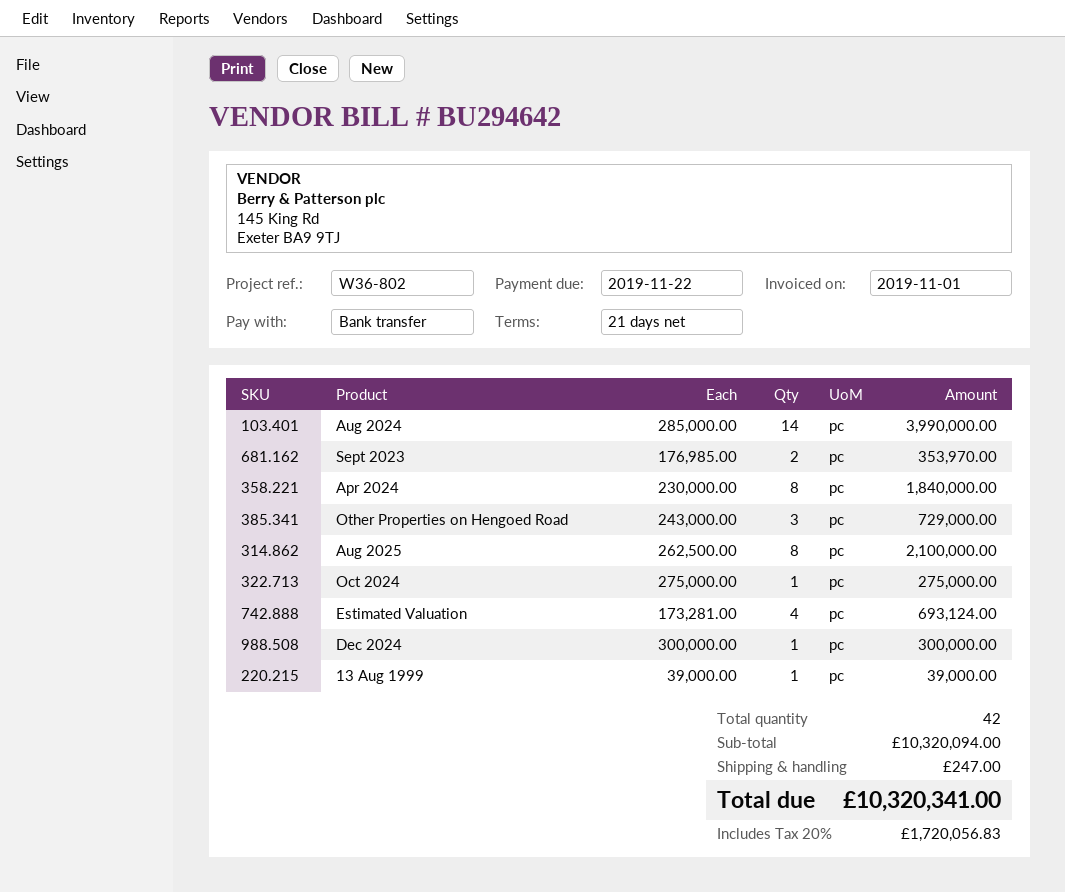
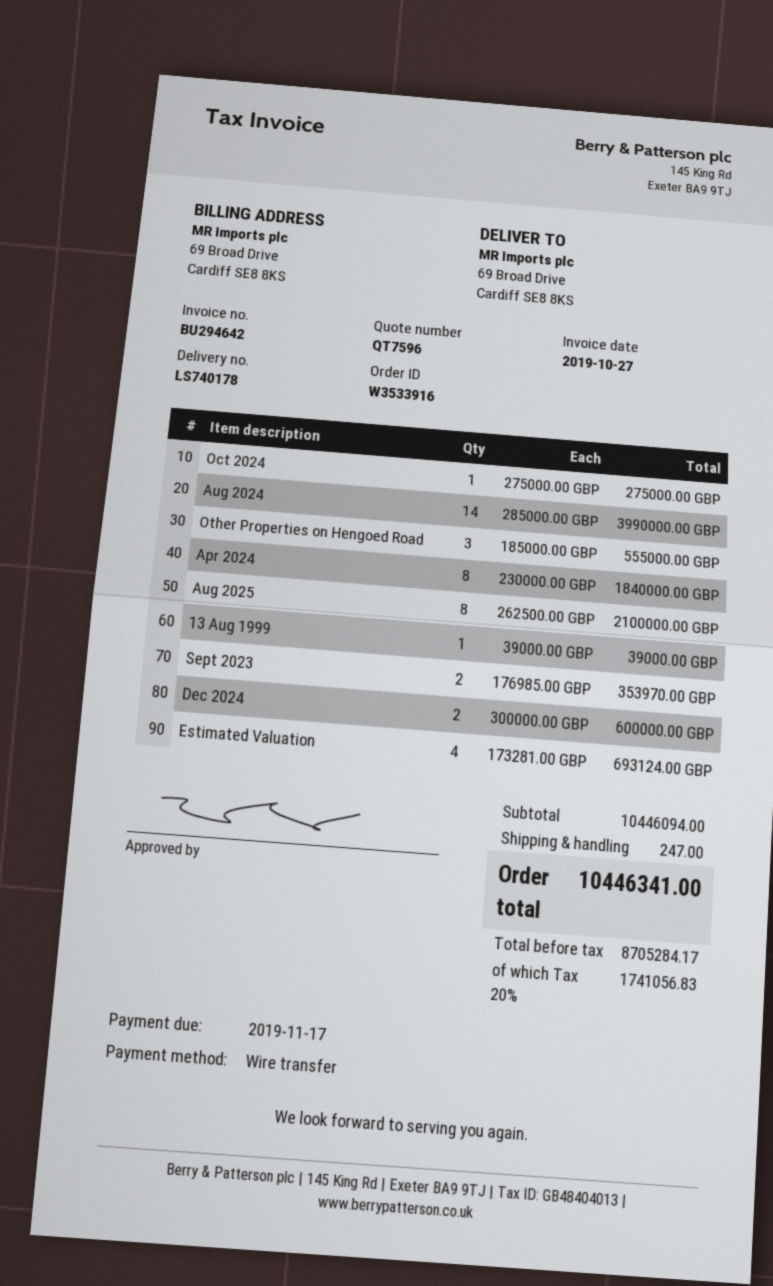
invoice date: 2019-11-01 -> 2019-10-27
due date: 2019-11-22 -> 2019-11-17
Other Properties on Hengoed Road: 3 x 243000.00 = 729000.00 -> 3 x 185000.00 = 555000.00
Dec 2024: 1 x 300000.00 = 300000.00 -> 2 x 300000.00 = 600000.00
subtotal: 10320094.00 -> 10446094.00
tax: 20% = 1720056.83 -> 20% = 1741056.83
total: 10320341.00 -> 10446341.00

